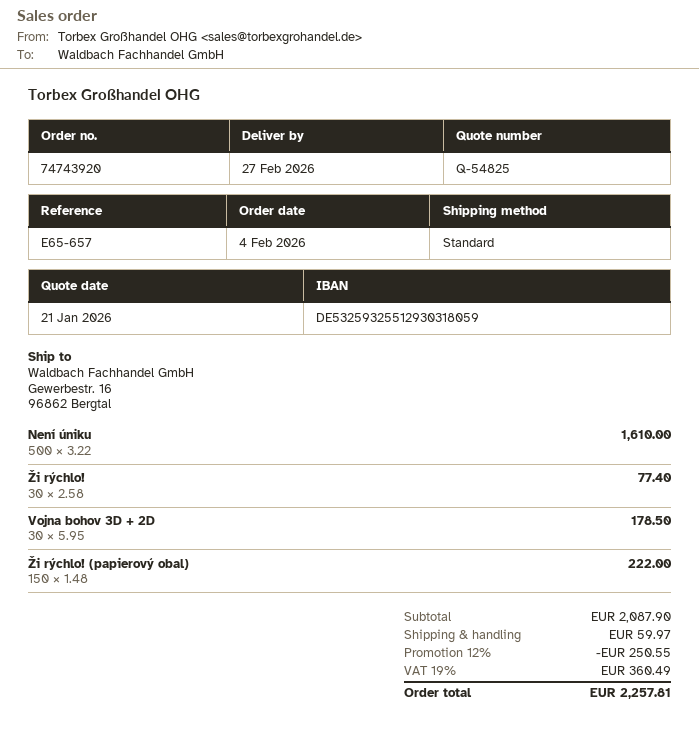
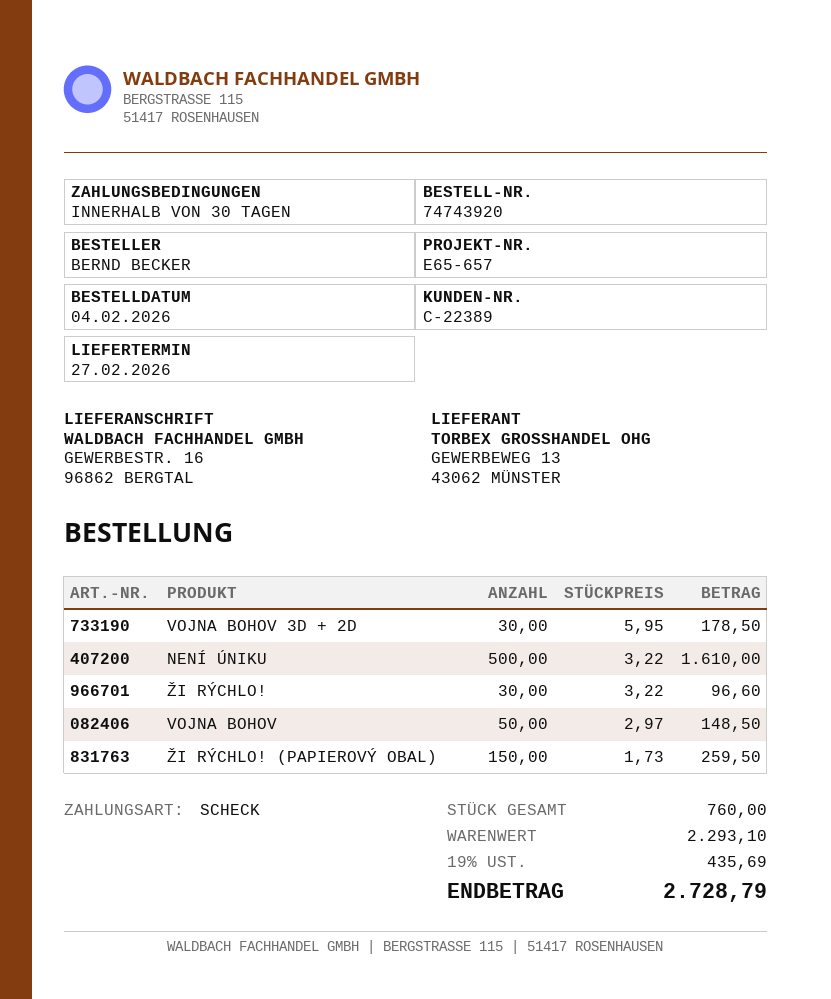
Ži rýchlo!: 30 x 2.58 = 77.40 -> 30 x 3.22 = 96.60
Ži rýchlo! (papierový obal): 150 x 1.48 = 222.00 -> 150 x 1.73 = 259.50
VOJNA BOHOV: none -> 50 x 2.97 = 148.50
subtotal: 2087.90 -> 2293.10
discount: 12% = 250.55 -> none
shipping: 59.97 -> none
tax: 19% = 360.49 -> 19% = 435.69
total: 2257.81 -> 2728.79

